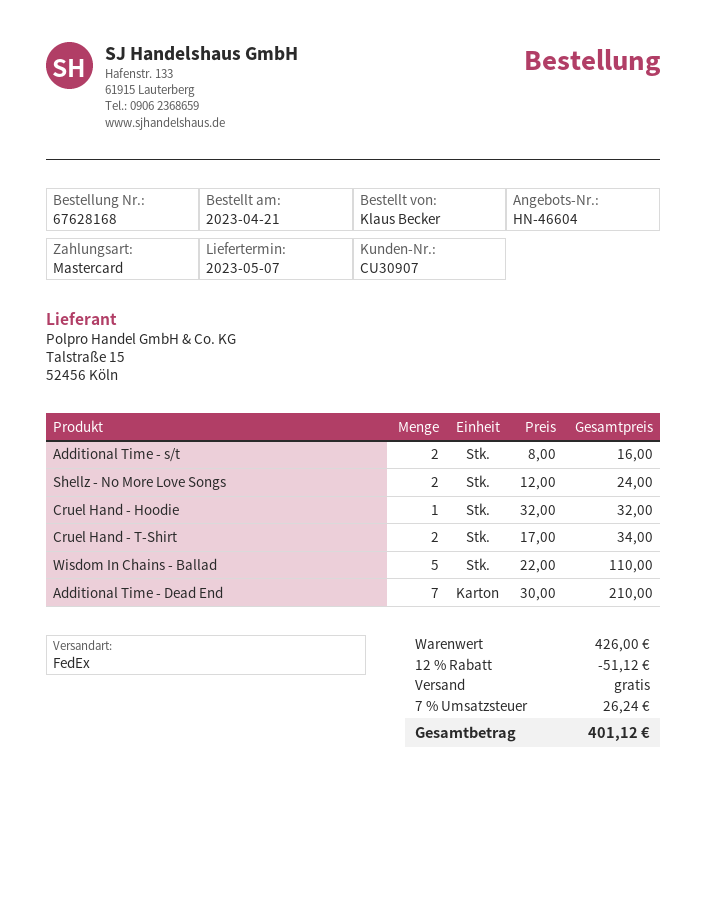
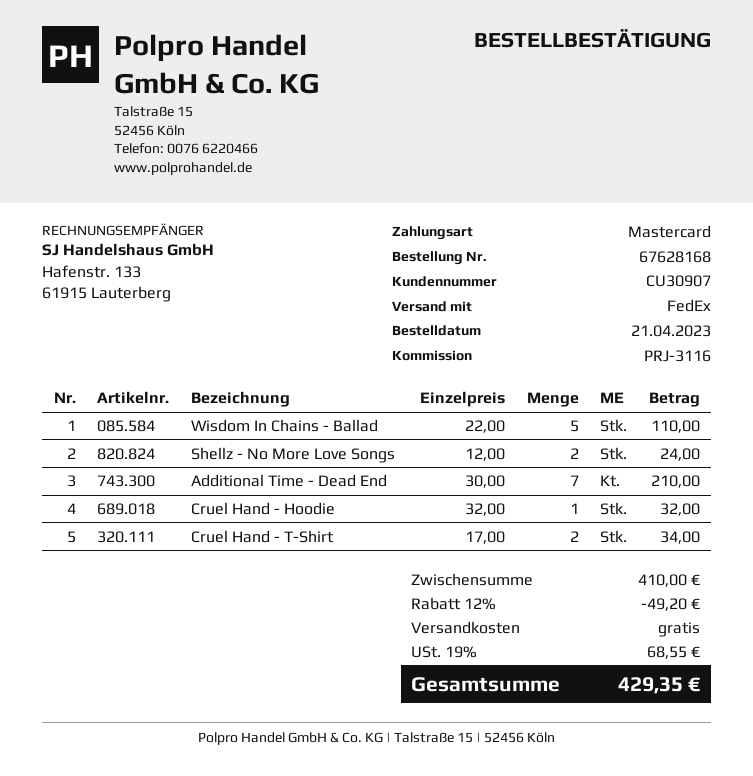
Additional Time - s/t: 2 x 8.00 = 16.00 -> none
subtotal: 426.00 -> 410.00
discount: 12% = 51.12 -> 12% = 49.20
tax: 7% = 26.24 -> 19% = 68.55
total: 401.12 -> 429.35

